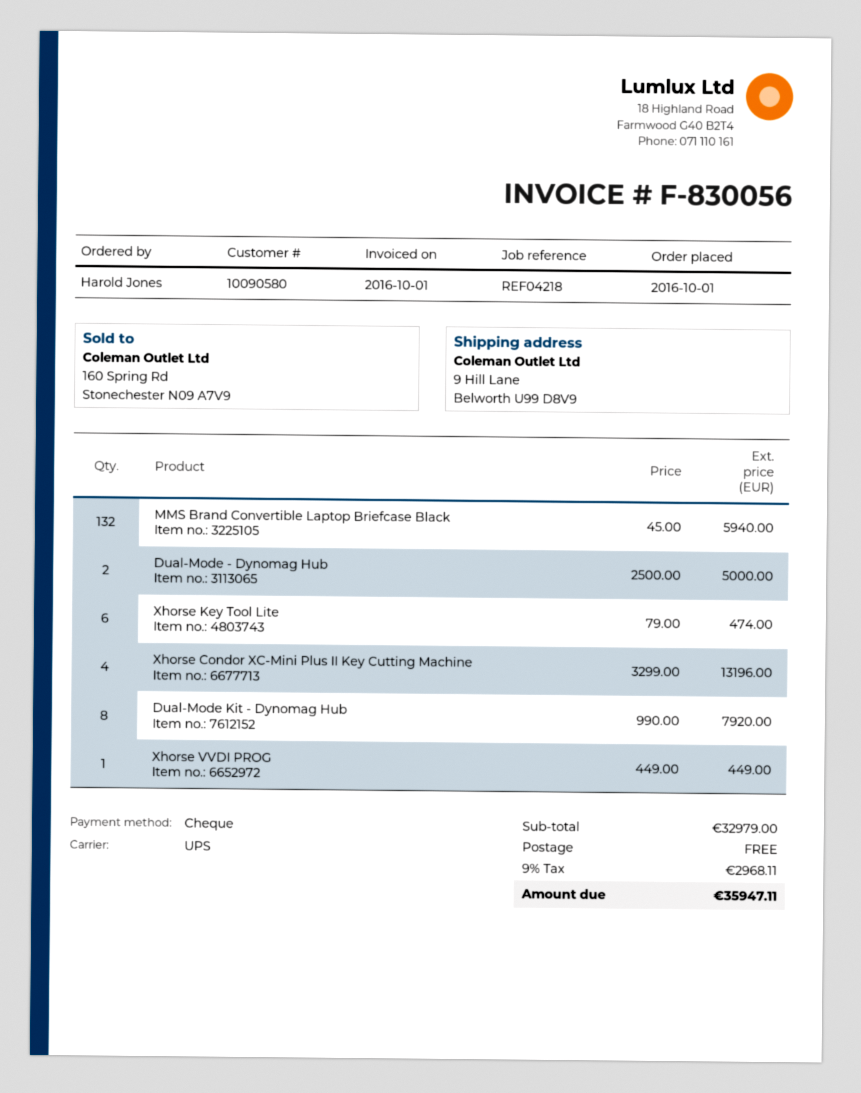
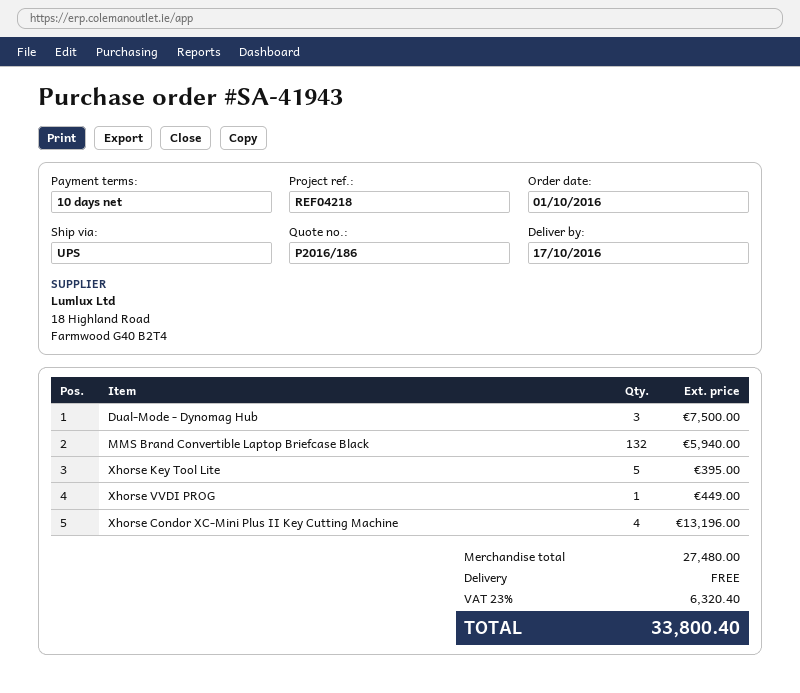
Dual-Mode - Dynomag Hub: 2 for 5000.00 -> 3 for 7500.00
Xhorse Key Tool Lite: 6 for 474.00 -> 5 for 395.00
Dual-Mode Kit - Dynomag Hub: 8 for 7920.00 -> none
subtotal: 32979.00 -> 27480.00
tax: 9% = 2968.11 -> 23% = 6320.40
total: 35947.11 -> 33800.40

